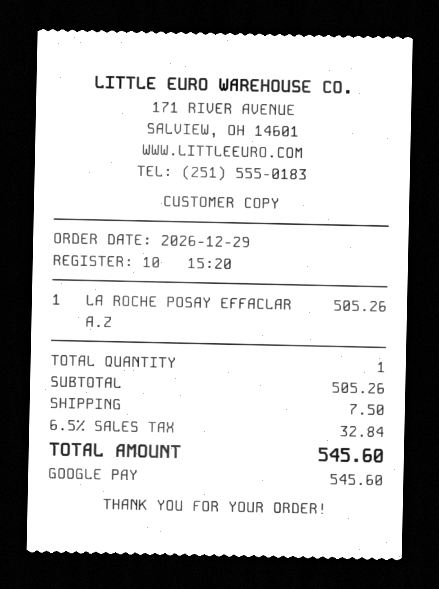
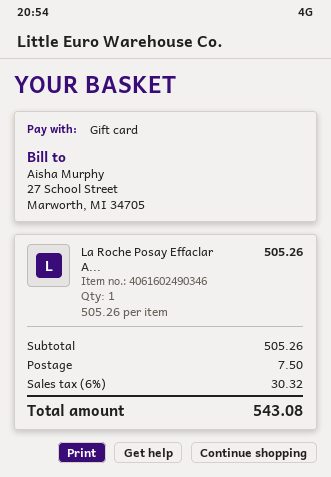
payment method: Google Pay -> gift card
tax: 6.5% = 32.84 -> 6% = 30.32
total: 545.60 -> 543.08

